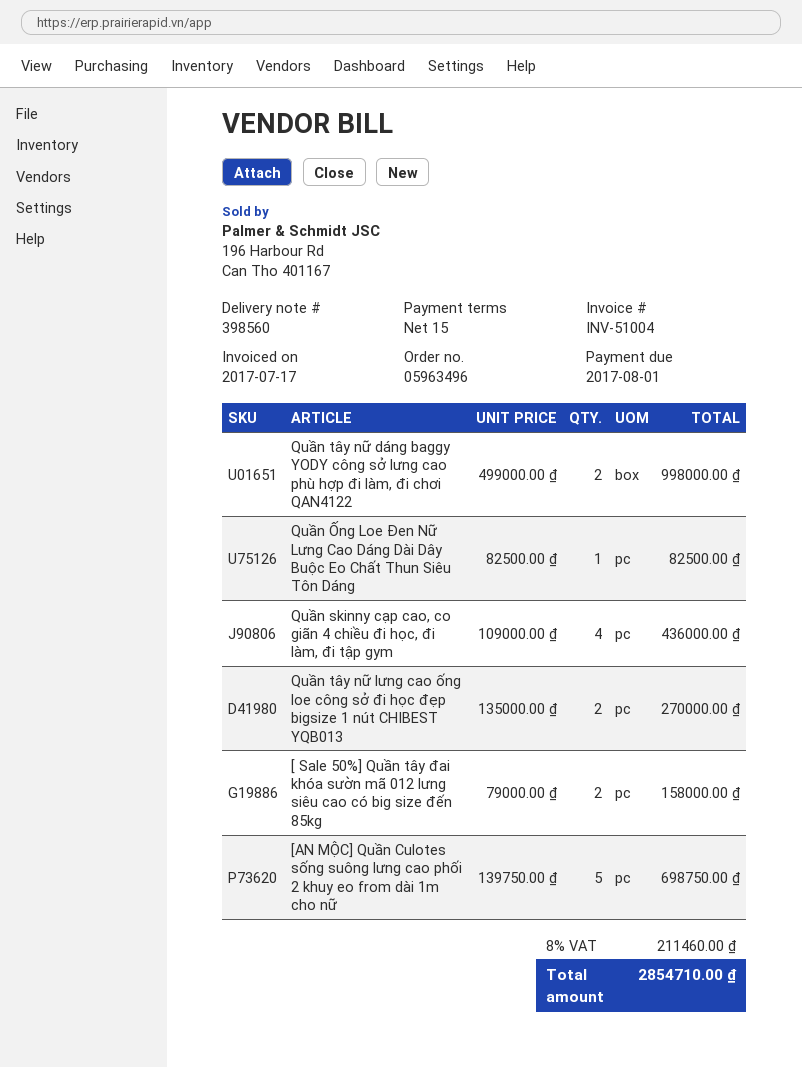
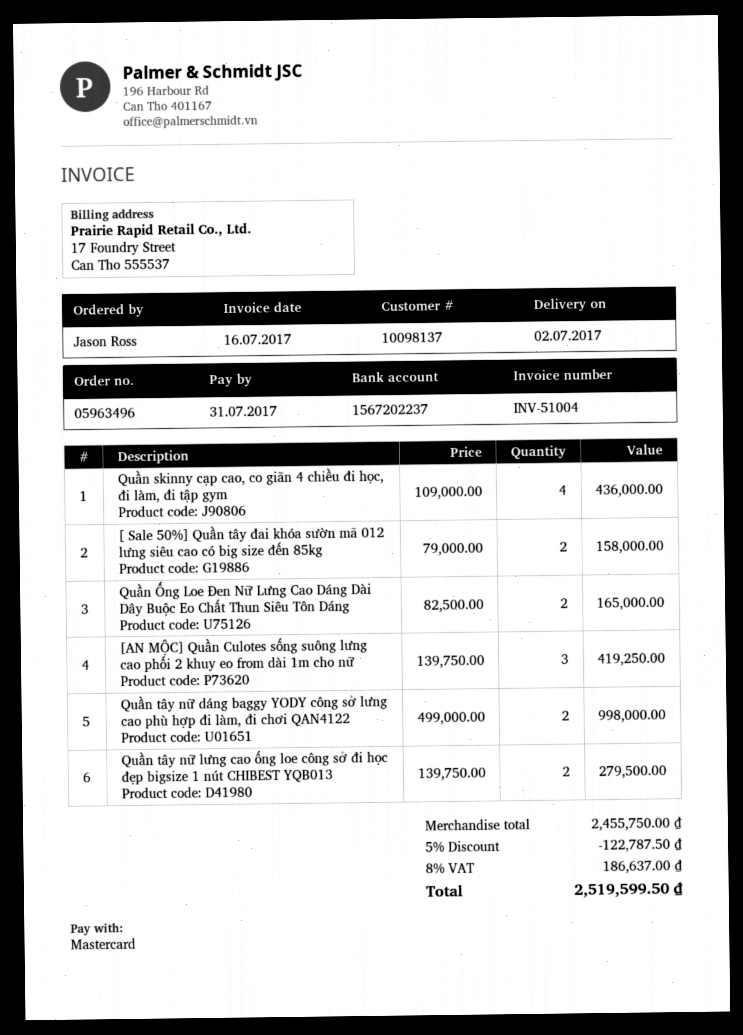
invoice date: 2017-07-17 -> 2017-07-16
due date: 2017-08-01 -> 2017-07-31
Quần Ống Loe Đen Nữ Lưng Cao Dáng Dài Dây Buộc Eo Chất Thun Siêu Tôn Dáng: 1 x 82500.00 = 82500.00 -> 2 x 82500.00 = 165000.00
Quần tây nữ lưng cao ống loe công sở đi học đẹp bigsize 1 nút CHIBEST YQB013: 2 x 135000.00 = 270000.00 -> 2 x 139750.00 = 279500.00
[AN MỘC] Quần Culotes sống suông lưng cao phối 2 khuy eo from dài 1m cho nữ: 5 x 139750.00 = 698750.00 -> 3 x 139750.00 = 419250.00
discount: none -> 5% = 122787.50
tax: 8% = 211460.00 -> 8% = 186637.00
total: 2854710.00 -> 2519599.50

